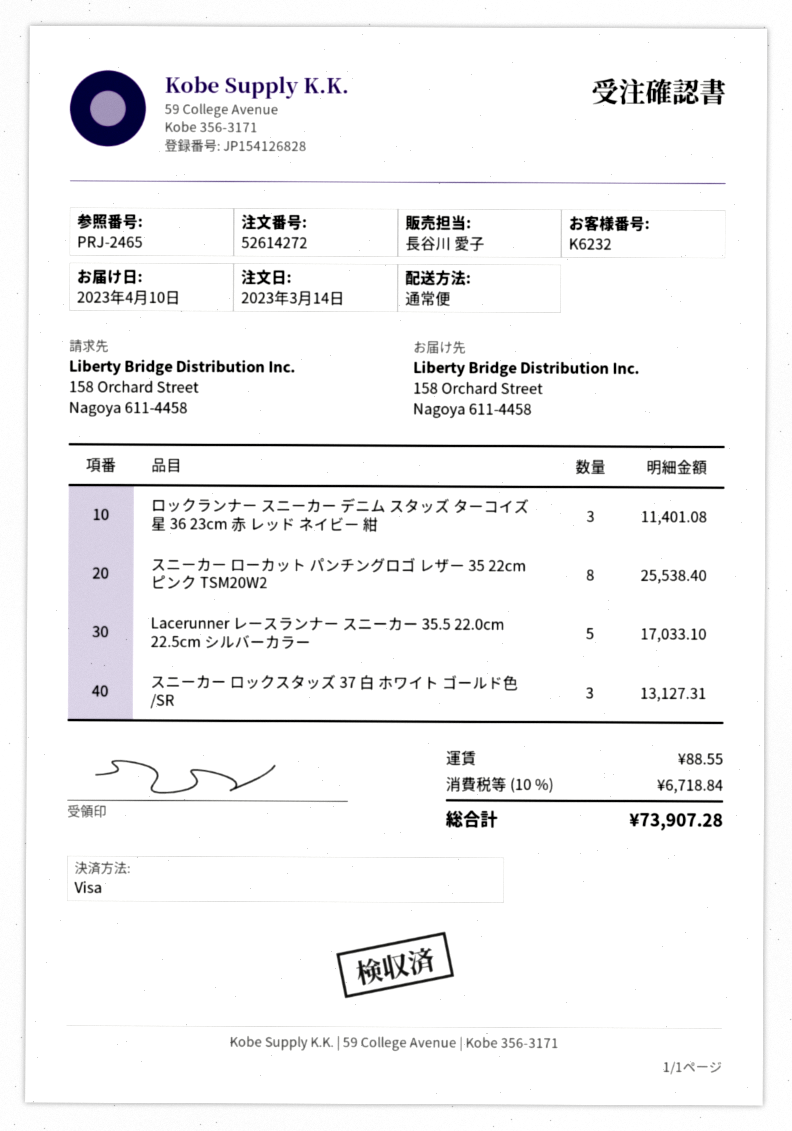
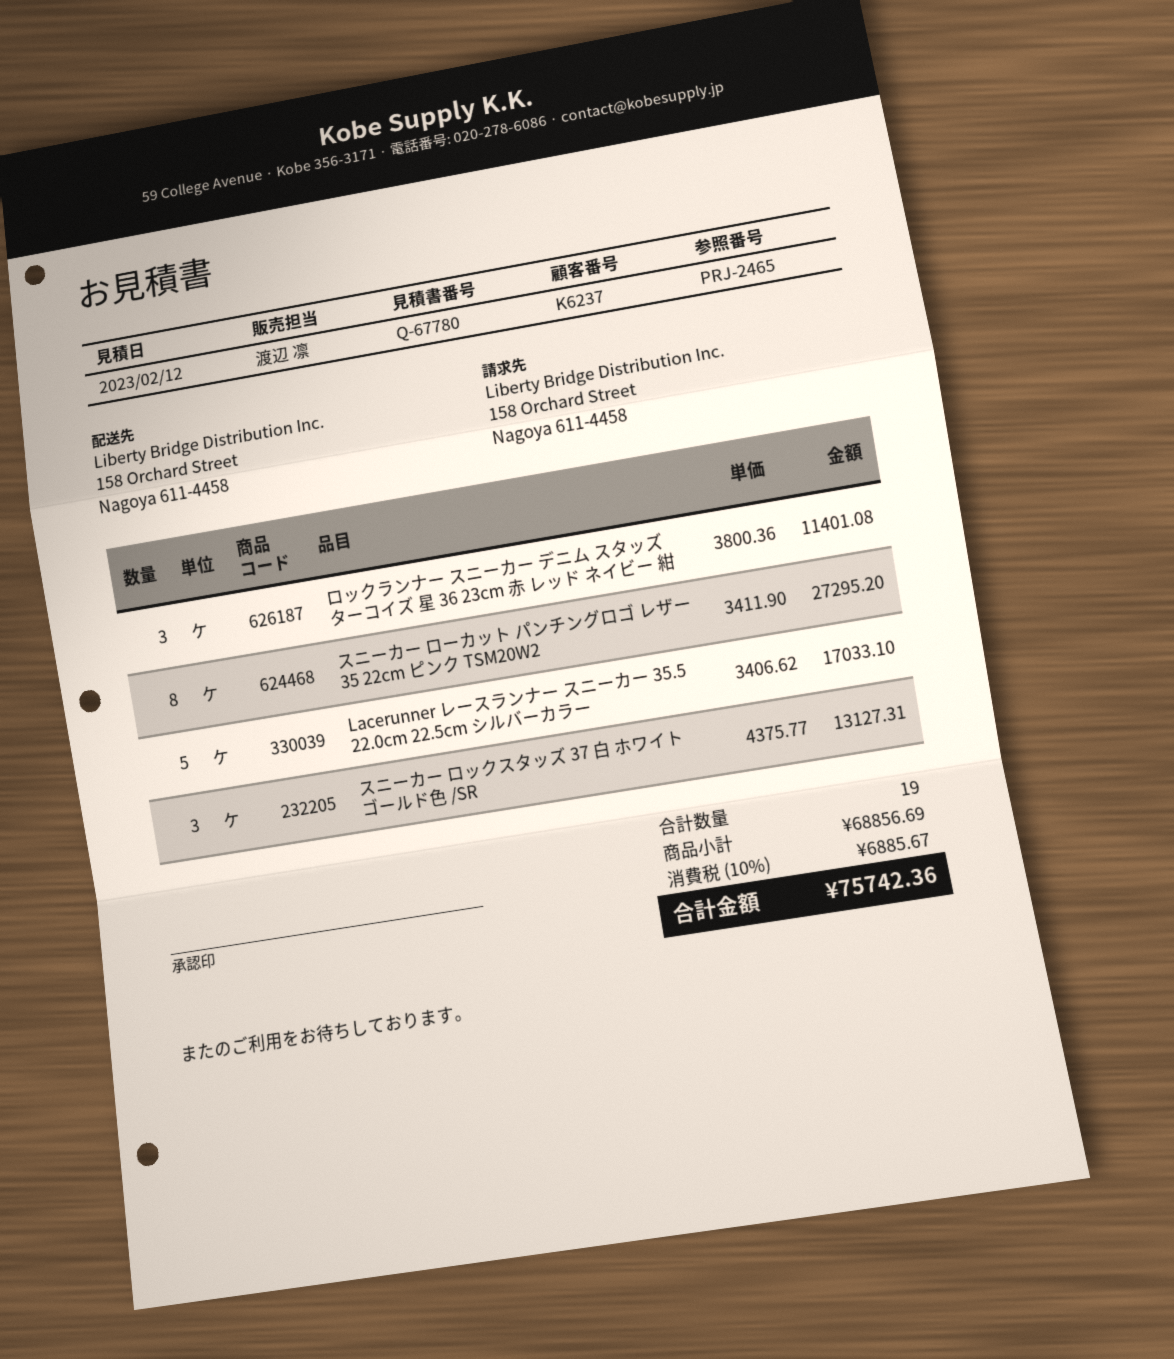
customer number: K6232 -> K6237
sales rep: 長谷川 愛子 -> 渡辺 凛
スニーカー ローカット パンチングロゴ レザー 35 22cm ピンク TSM20W2: 8 for 25538.40 -> 8 for 27295.20
shipping: 88.55 -> none
tax: 10% = 6718.84 -> 10% = 6885.67
total: 73907.28 -> 75742.36

